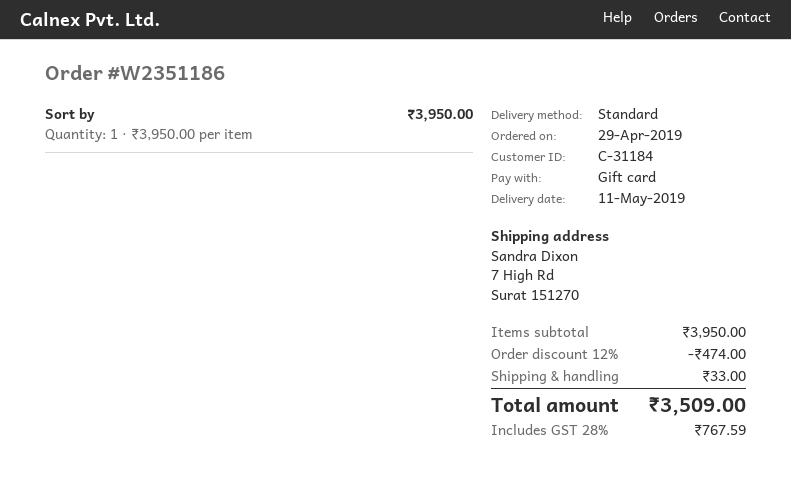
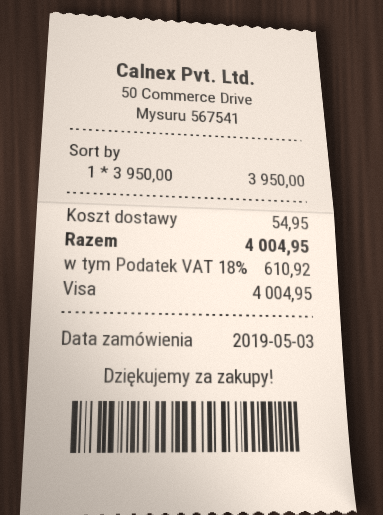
order date: 2019-04-29 -> 2019-05-03
payment method: gift card -> Visa
discount: 12% = 474.00 -> none
shipping: 33.00 -> 54.95
tax: 28% = 767.59 -> 18% = 610.92
total: 3509.00 -> 4004.95

